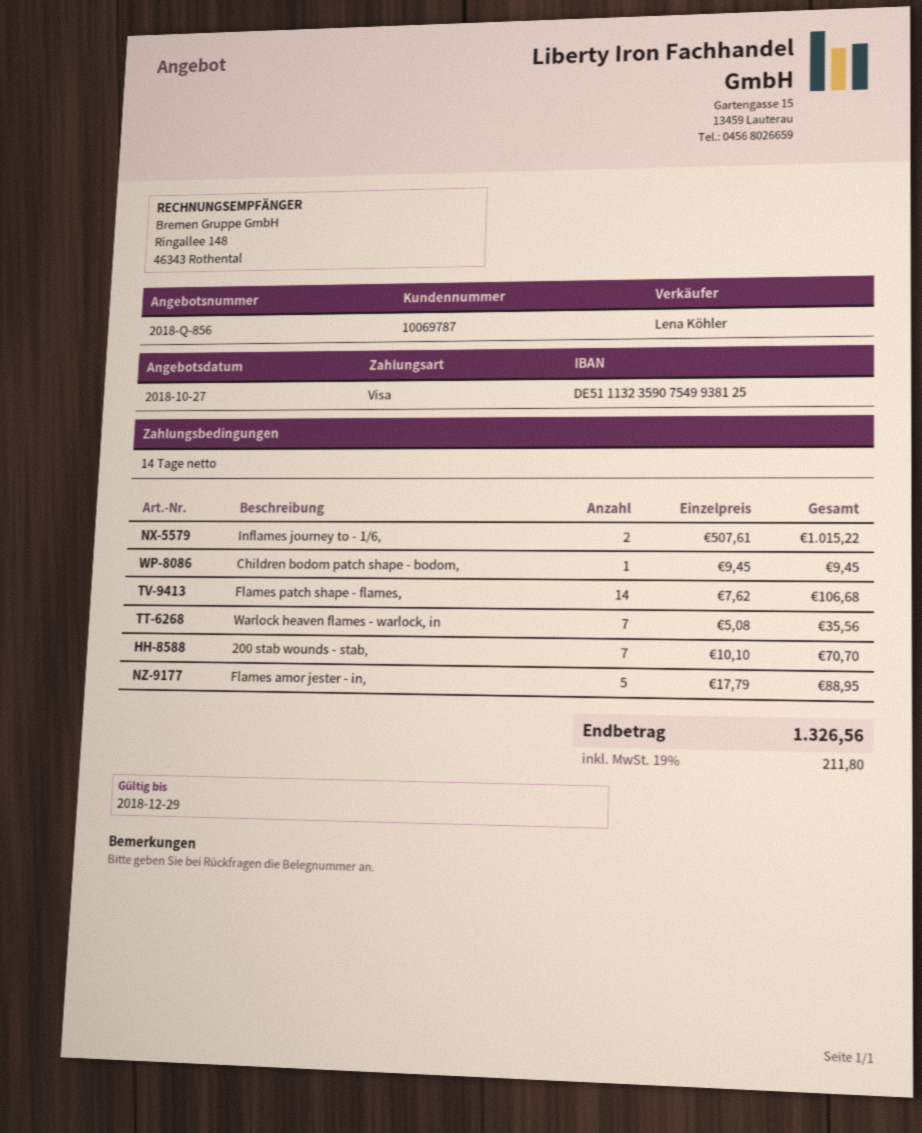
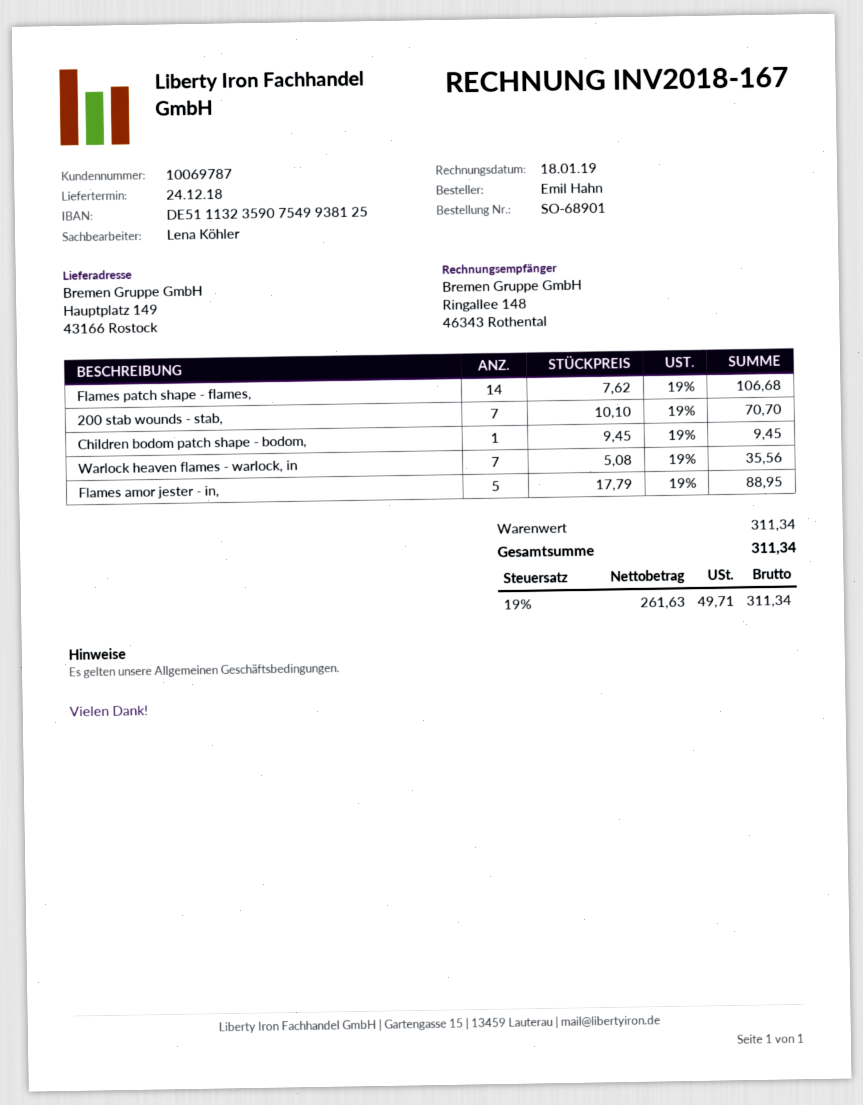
Inflames journey to - 1/6,: 2 x 507.61 = 1015.22 -> none
tax: 19% = 211.80 -> 19% = 49.71
total: 1326.56 -> 311.34

